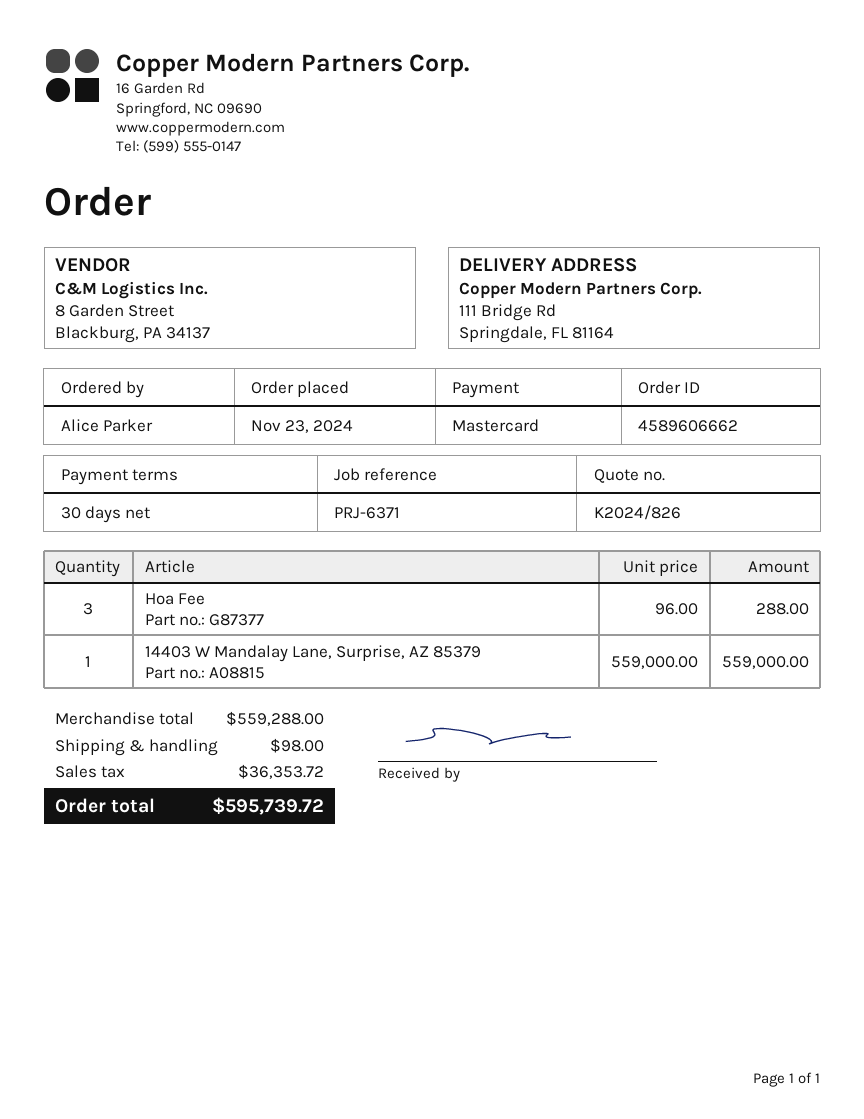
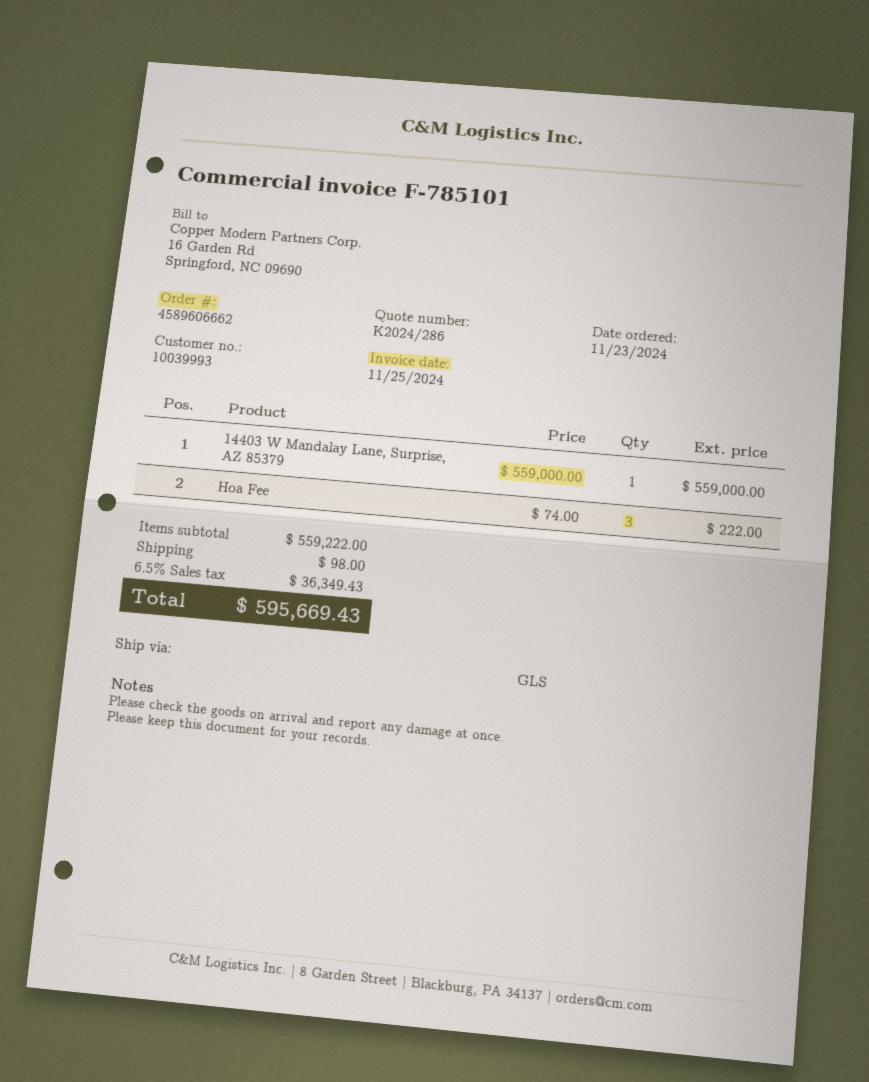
quote number: K2024/826 -> K2024/286
Hoa Fee: 3 x 96.00 = 288.00 -> 3 x 74.00 = 222.00
subtotal: 559288.00 -> 559222.00
tax: 36353.72 -> 36349.43
total: 595739.72 -> 595669.43

